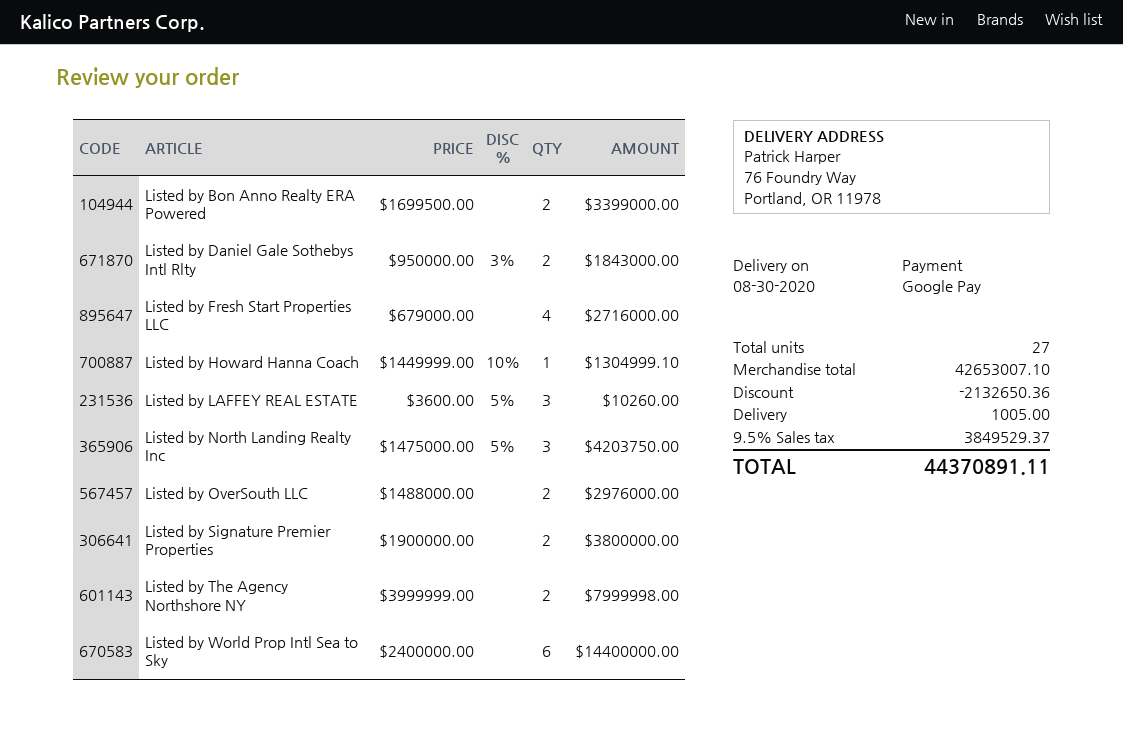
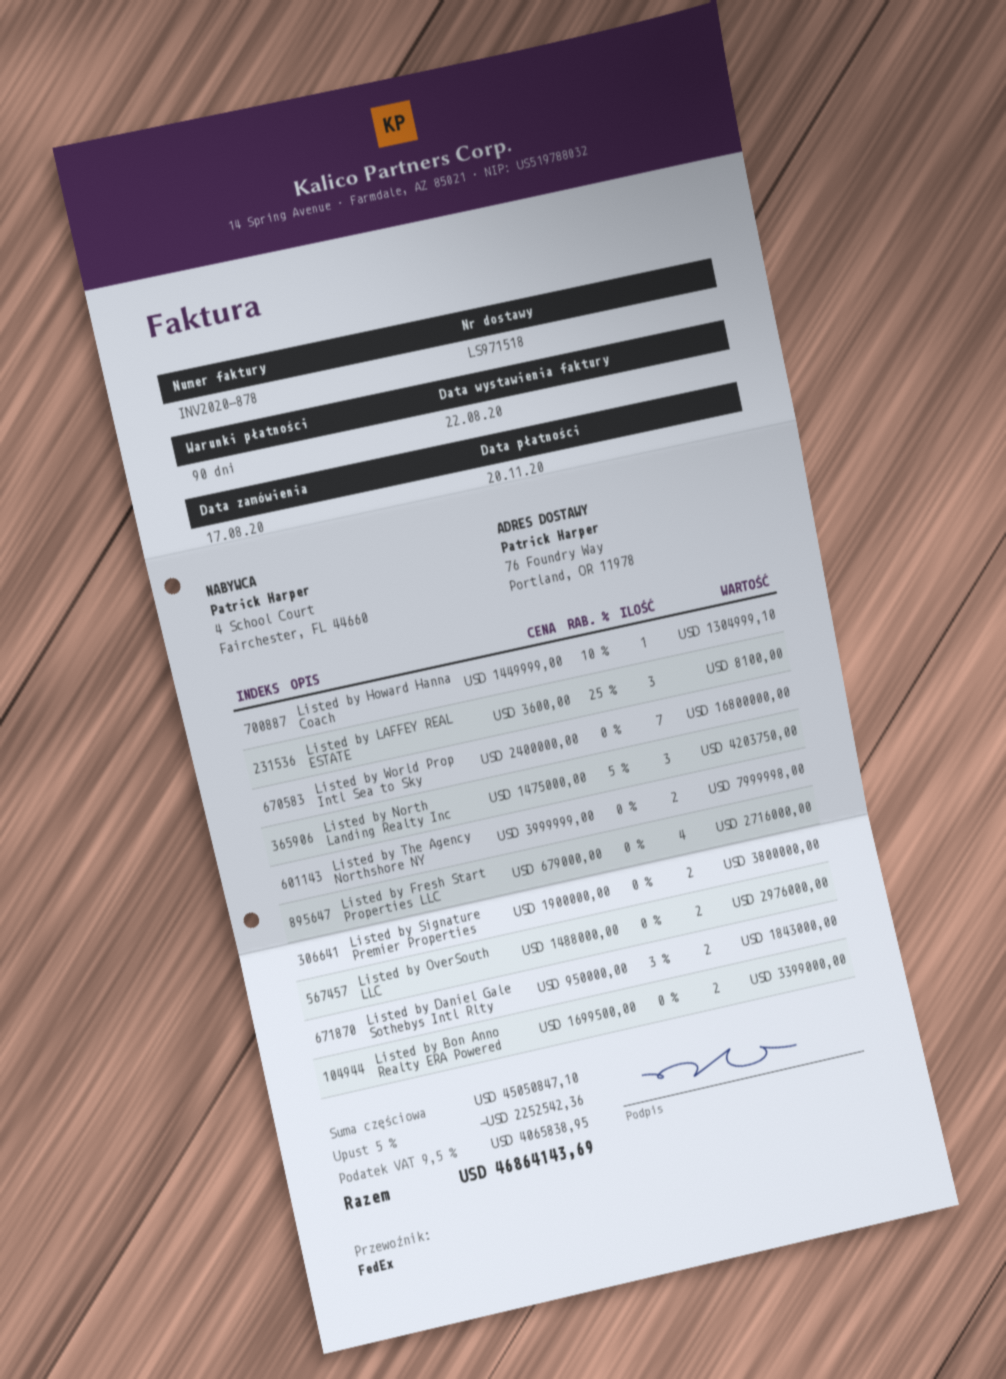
Listed by LAFFEY REAL ESTATE: 3 x 3600.00 - 5% = 10260.00 -> 3 x 3600.00 - 25% = 8100.00
Listed by World Prop Intl Sea to Sky: 6 x 2400000.00 = 14400000.00 -> 7 x 2400000.00 = 16800000.00
subtotal: 42653007.10 -> 45050847.10
discount: 2132650.36 -> 2252542.36
shipping: 1005.00 -> none
tax: 9.5% = 3849529.37 -> 9.5% = 4065838.95
total: 44370891.11 -> 46864143.69

